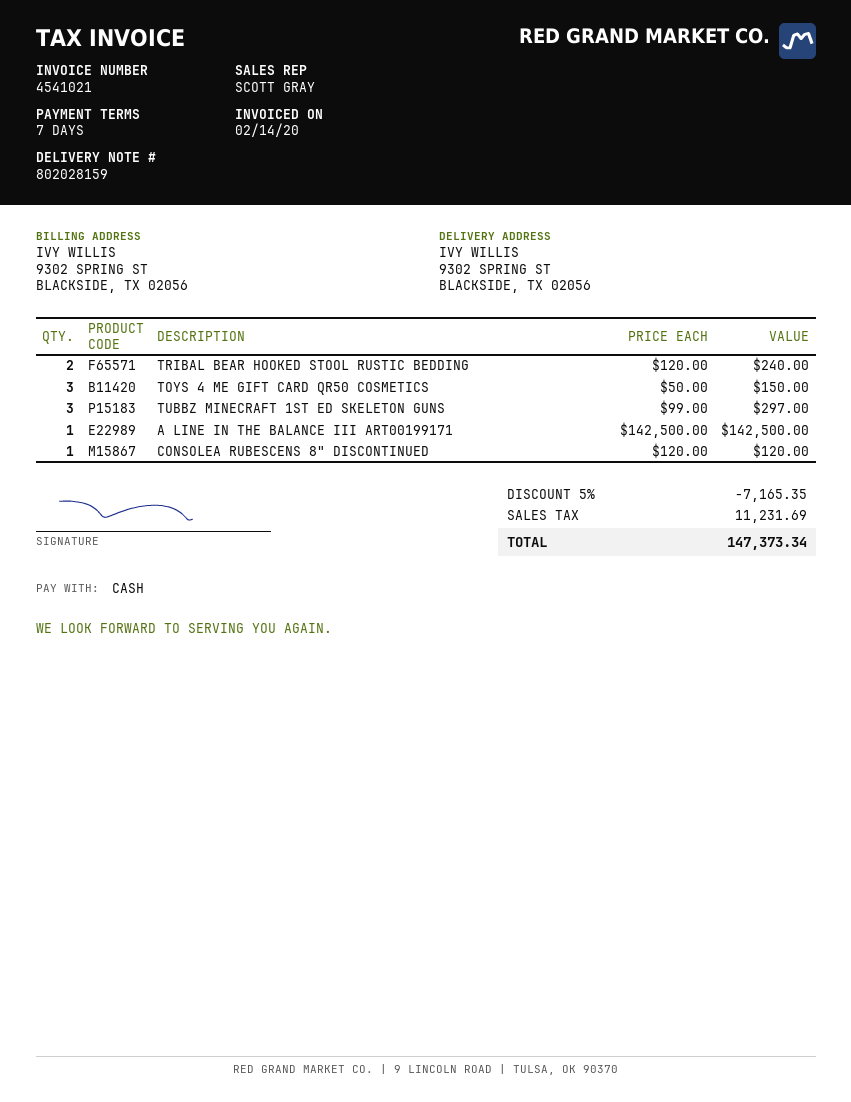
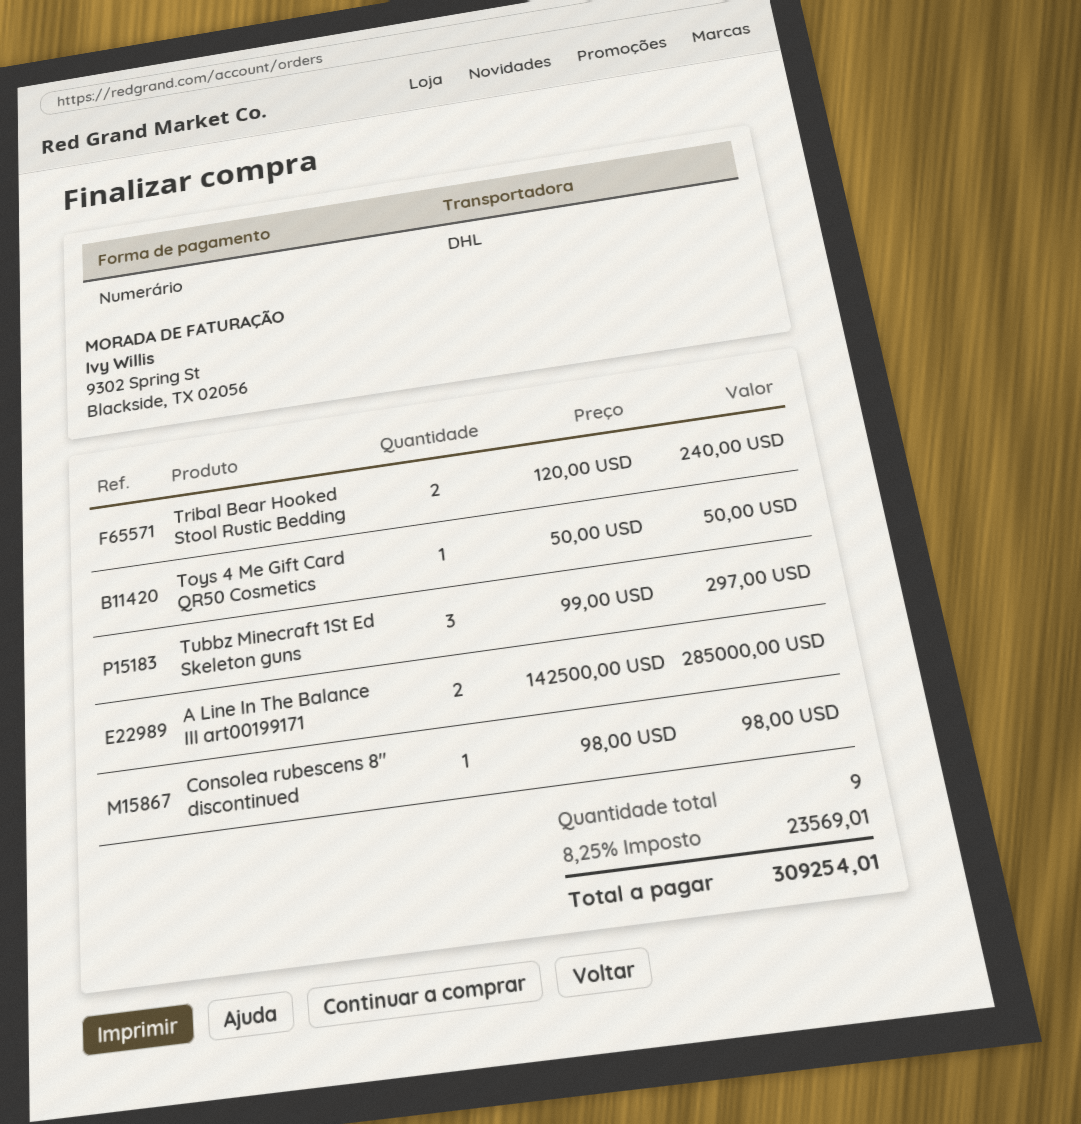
TOYS 4 ME GIFT CARD QR50 COSMETICS: 3 x 50.00 = 150.00 -> 1 x 50.00 = 50.00
A LINE IN THE BALANCE III ART00199171: 1 x 142500.00 = 142500.00 -> 2 x 142500.00 = 285000.00
CONSOLEA RUBESCENS 8" DISCONTINUED: 1 x 120.00 = 120.00 -> 1 x 98.00 = 98.00
discount: 5% = 7165.35 -> none
tax: 11231.69 -> 23569.01
total: 147373.34 -> 309254.01

